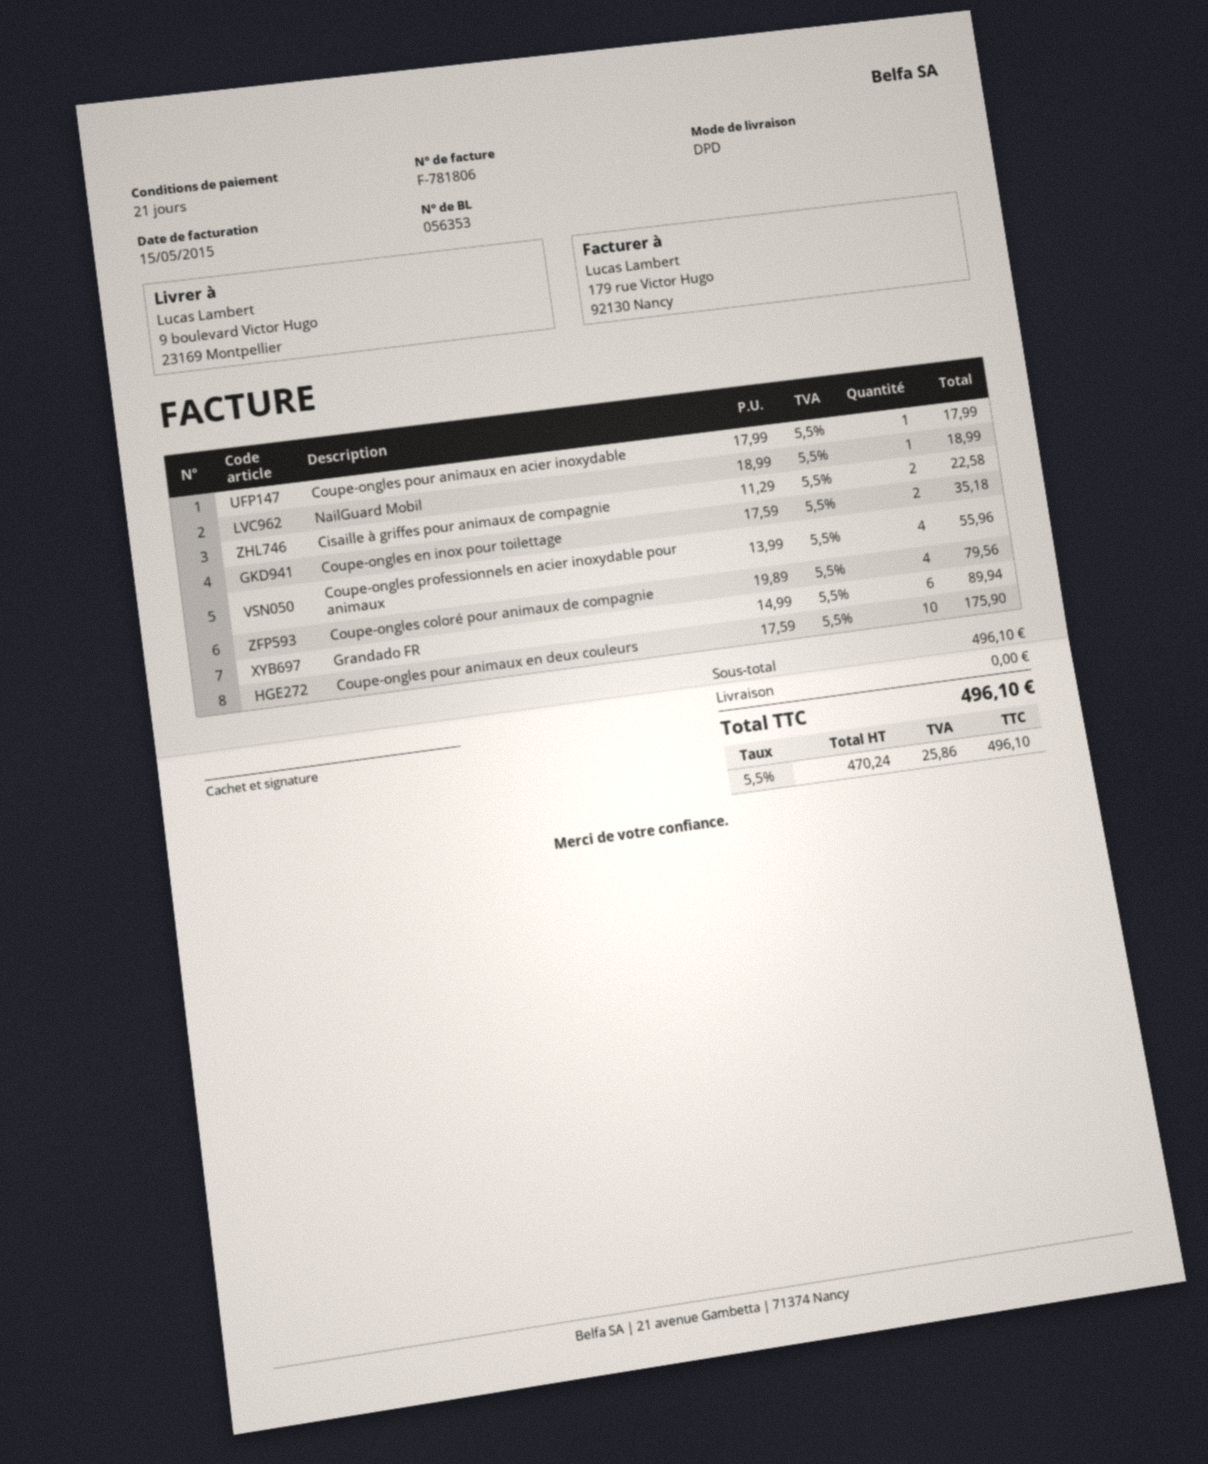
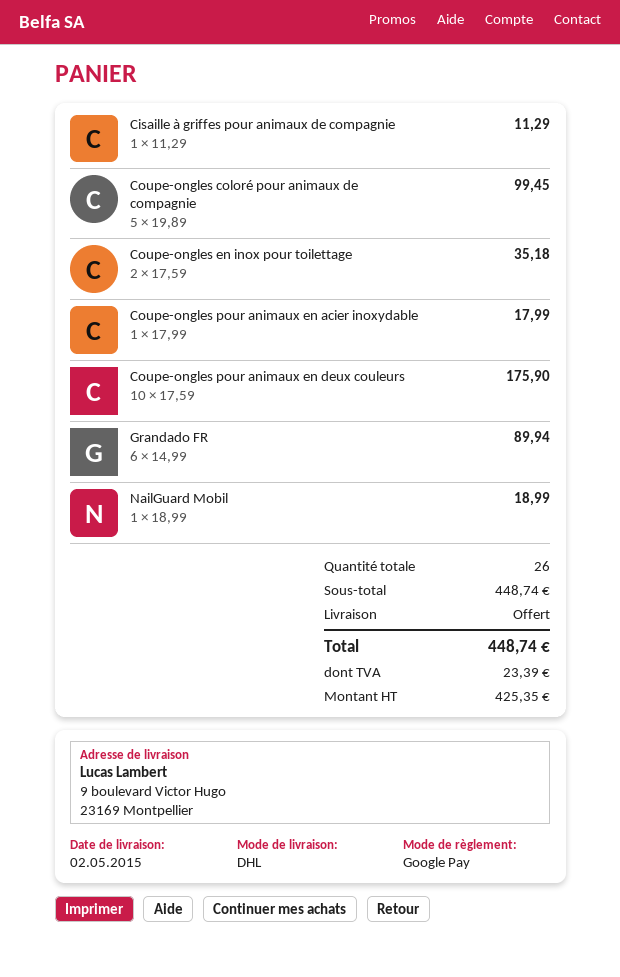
shipping method: DPD -> DHL
Cisaille à griffes pour animaux de compagnie: 2 x 11.29 = 22.58 -> 1 x 11.29 = 11.29
Coupe-ongles professionnels en acier inoxydable pour animaux: 4 x 13.99 = 55.96 -> none
Coupe-ongles coloré pour animaux de compagnie: 4 x 19.89 = 79.56 -> 5 x 19.89 = 99.45
subtotal: 496.10 -> 448.74
net: 470.24 -> 425.35
tax: 25.86 -> 23.39
total: 496.10 -> 448.74

